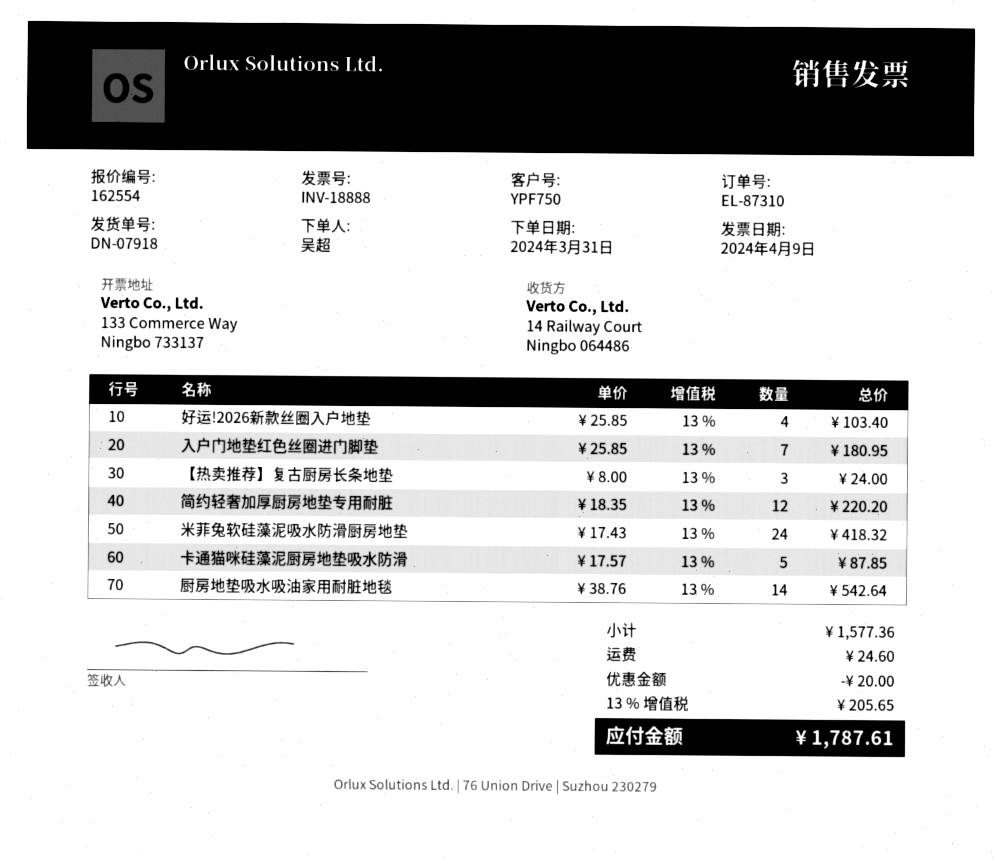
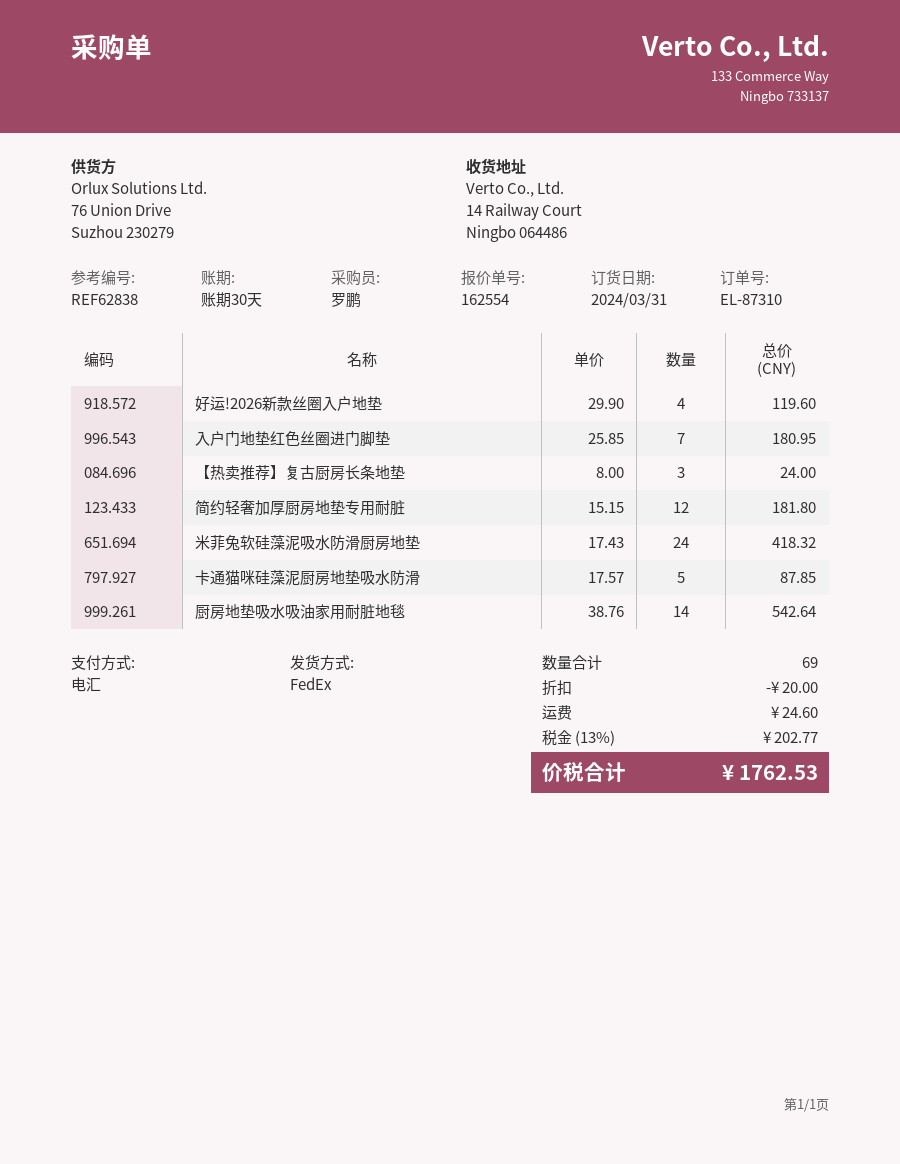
ordered by: 吴超 -> 罗鹏
好运!2026新款丝圈入户地垫: 4 x 25.85 = 103.40 -> 4 x 29.90 = 119.60
简约轻奢加厚厨房地垫专用耐脏: 12 x 18.35 = 220.20 -> 12 x 15.15 = 181.80
tax: 13% = 205.65 -> 13% = 202.77
total: 1787.61 -> 1762.53

